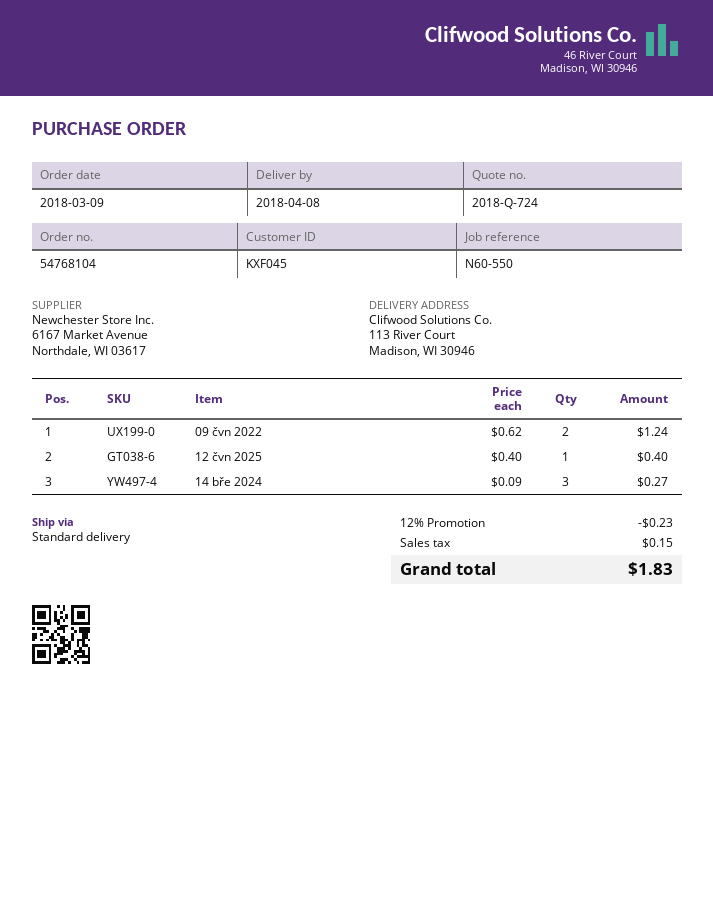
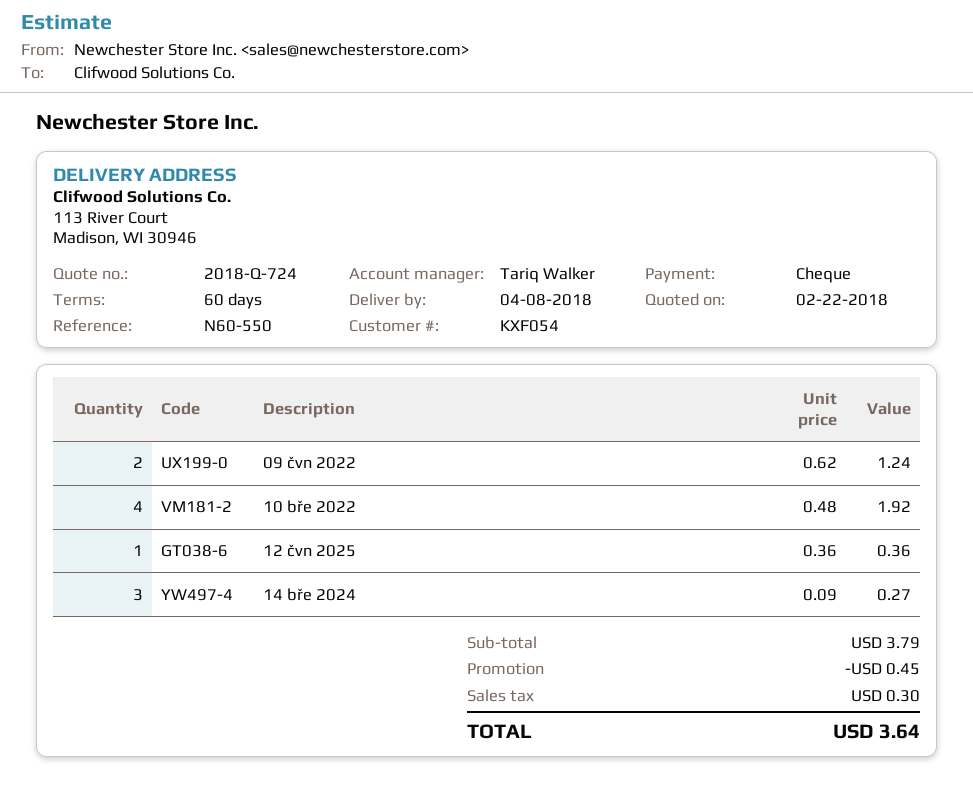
customer number: KXF045 -> KXF054
12 čvn 2025: 1 x 0.40 = 0.40 -> 1 x 0.36 = 0.36
10 bře 2022: none -> 4 x 0.48 = 1.92
discount: 0.23 -> 0.45
tax: 0.15 -> 0.30
total: 1.83 -> 3.64

